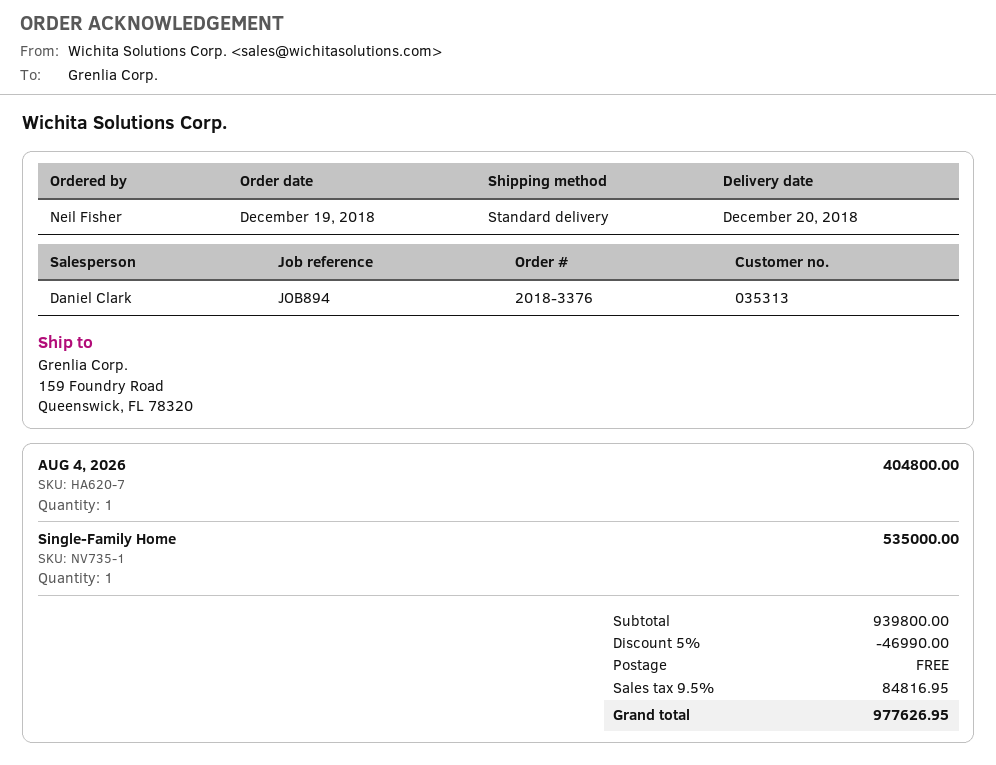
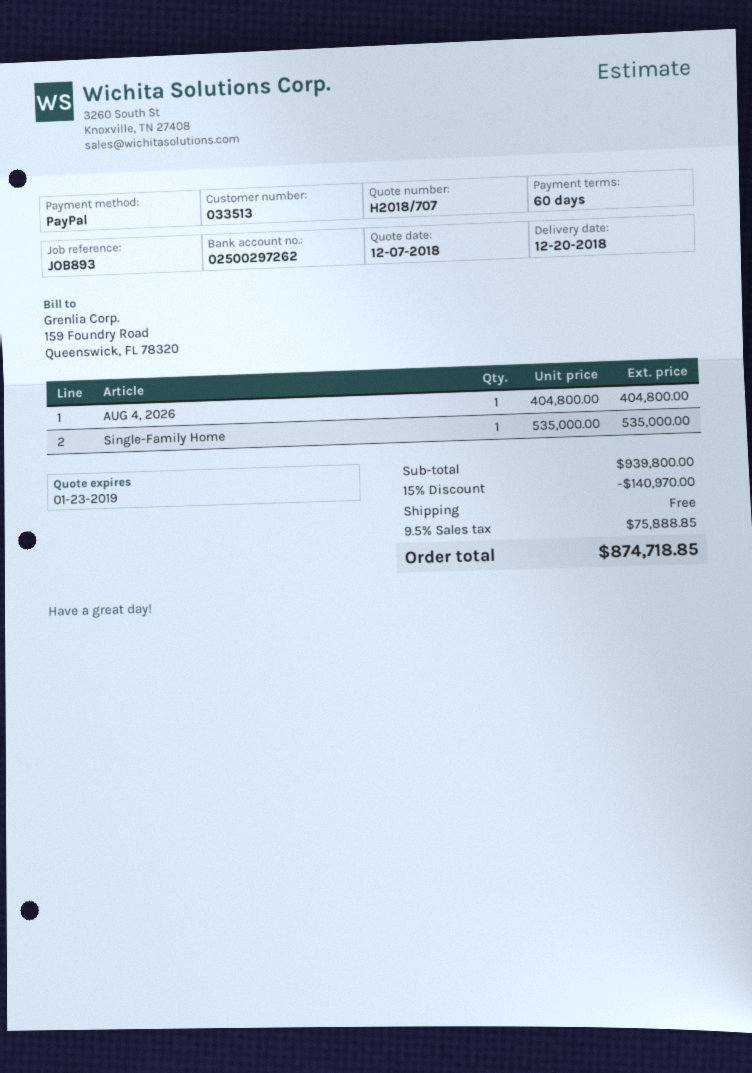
customer number: 035313 -> 033513
reference: JOB894 -> JOB893
discount: 5% = 46990.00 -> 15% = 140970.00
tax: 9.5% = 84816.95 -> 9.5% = 75888.85
total: 977626.95 -> 874718.85

